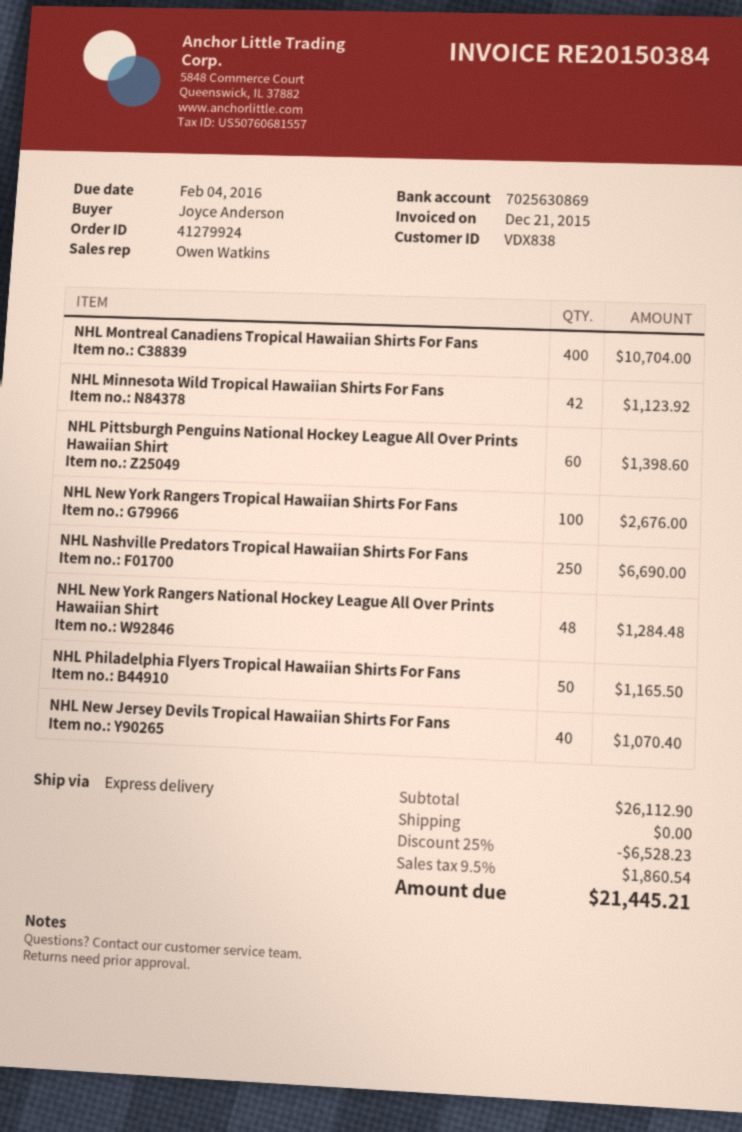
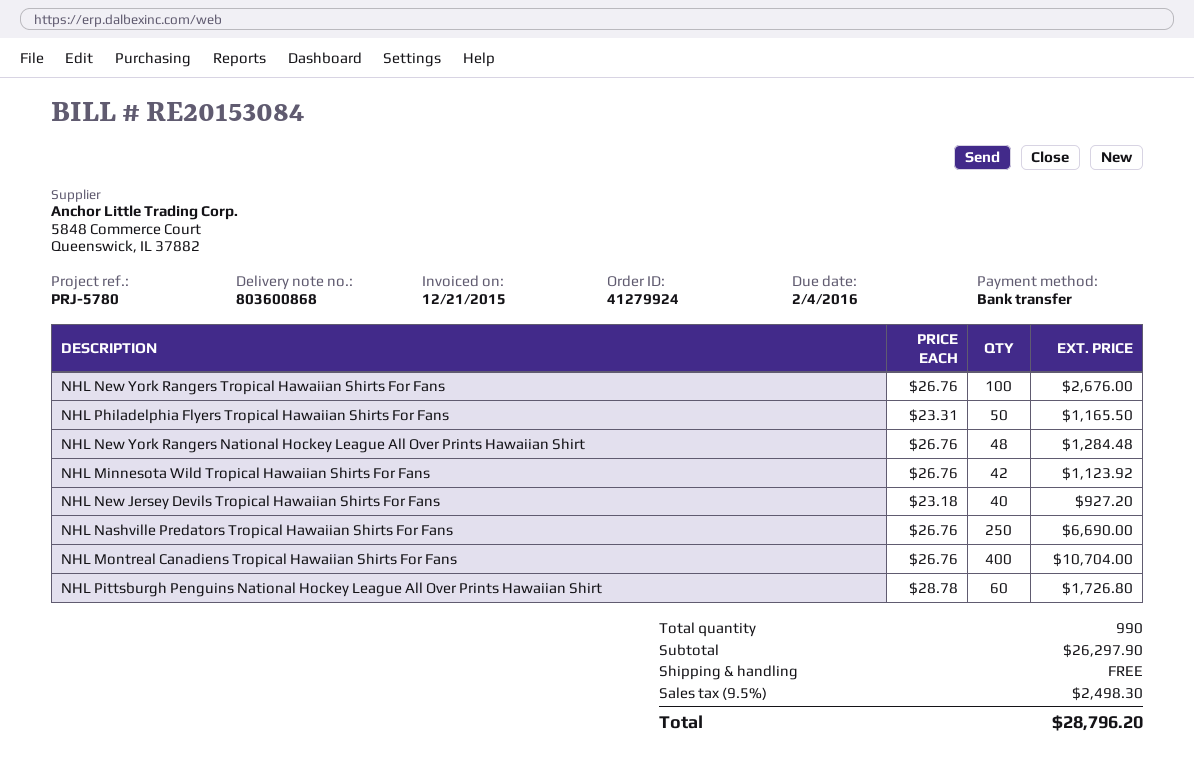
invoice number: RE20150384 -> RE20153084
NHL Pittsburgh Penguins National Hockey League All Over Prints Hawaiian Shirt: 60 for 1398.60 -> 60 for 1726.80
NHL New Jersey Devils Tropical Hawaiian Shirts For Fans: 40 for 1070.40 -> 40 for 927.20
subtotal: 26112.90 -> 26297.90
discount: 25% = 6528.23 -> none
tax: 9.5% = 1860.54 -> 9.5% = 2498.30
total: 21445.21 -> 28796.20

